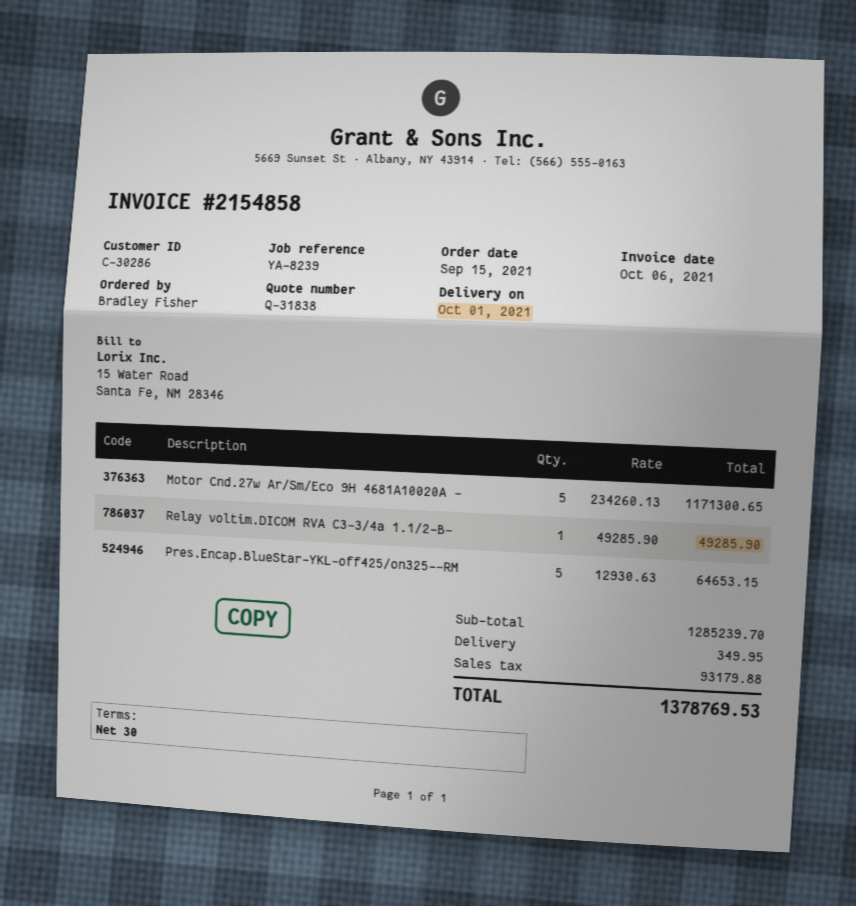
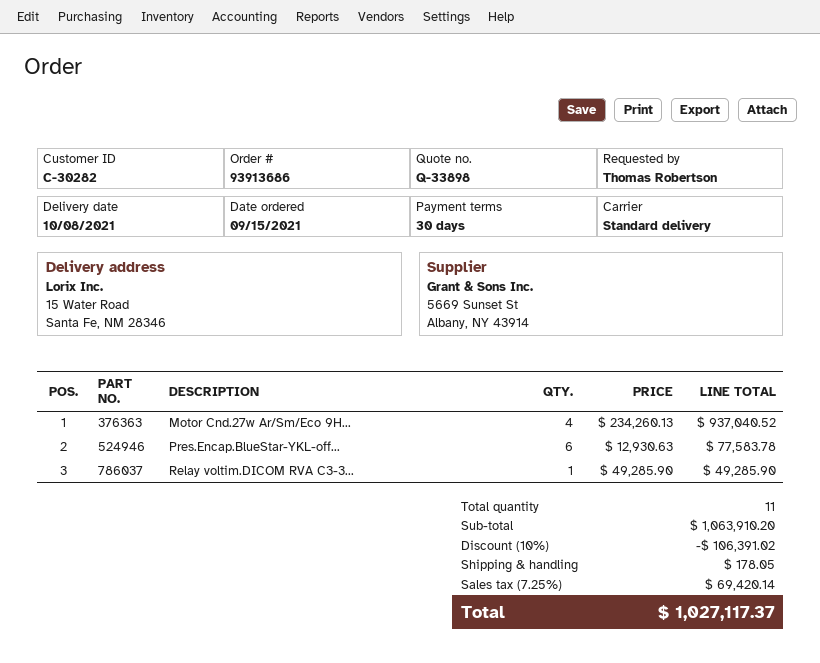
quote number: Q-31838 -> Q-33898
delivery date: 2021-10-01 -> 2021-10-08
customer number: C-30286 -> C-30282
ordered by: Bradley Fisher -> Thomas Robertson
Motor Cnd.27w Ar/Sm/Eco 9H 4681A10020A -: 5 x 234260.13 = 1171300.65 -> 4 x 234260.13 = 937040.52
Pres.Encap.BlueStar-YKL-off425/on325--RM: 5 x 12930.63 = 64653.15 -> 6 x 12930.63 = 77583.78
subtotal: 1285239.70 -> 1063910.20
discount: none -> 10% = 106391.02
shipping: 349.95 -> 178.05
tax: 93179.88 -> 69420.14
total: 1378769.53 -> 1027117.37

